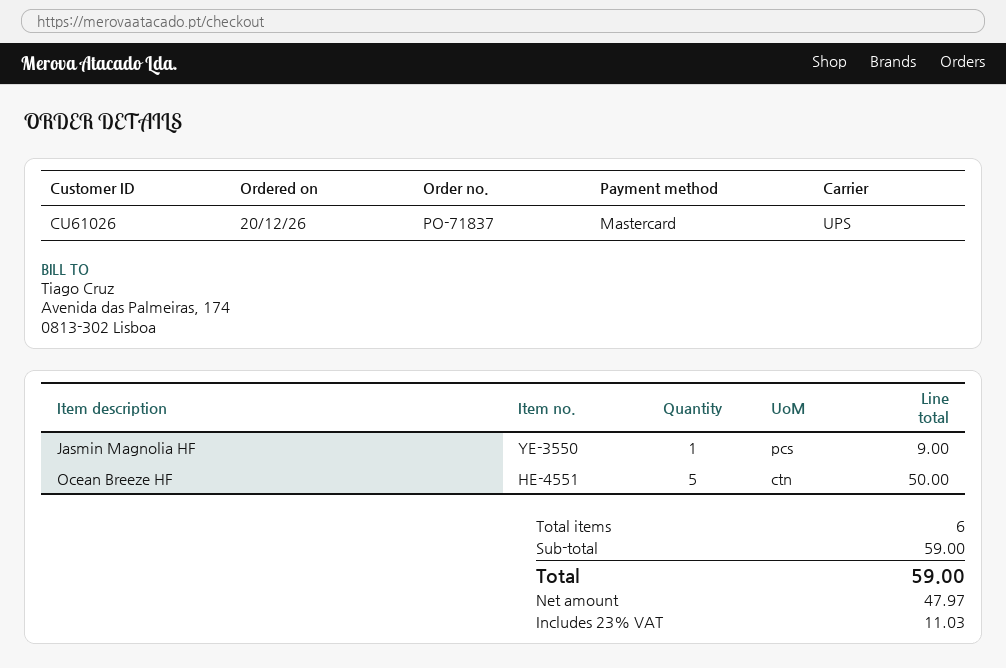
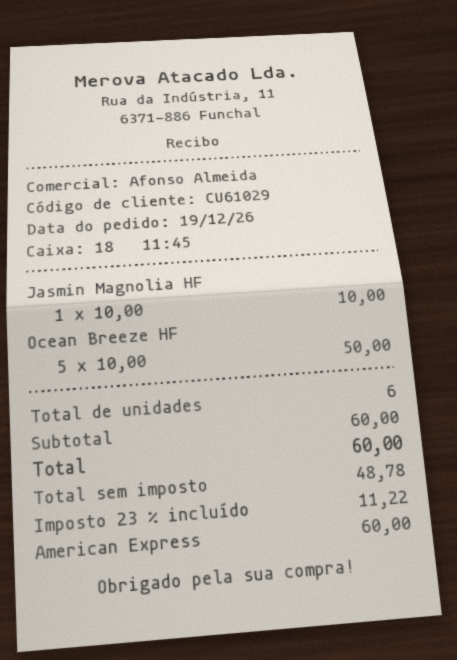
order date: 2026-12-20 -> 2026-12-19
customer number: CU61026 -> CU61029
payment method: Mastercard -> American Express
Jasmin Magnolia HF: 1 for 9.00 -> 1 for 10.00
subtotal: 59.00 -> 60.00
net: 47.97 -> 48.78
tax: 23% = 11.03 -> 23% = 11.22
total: 59.00 -> 60.00

